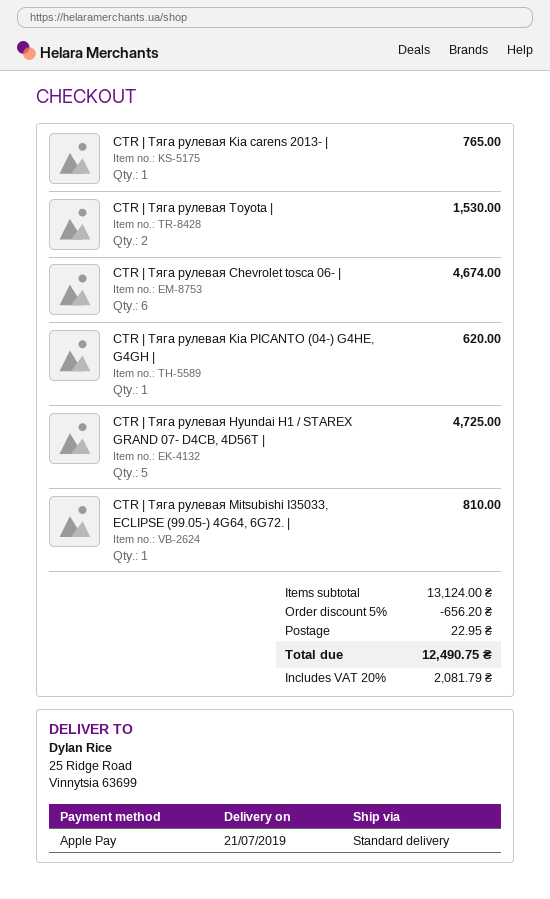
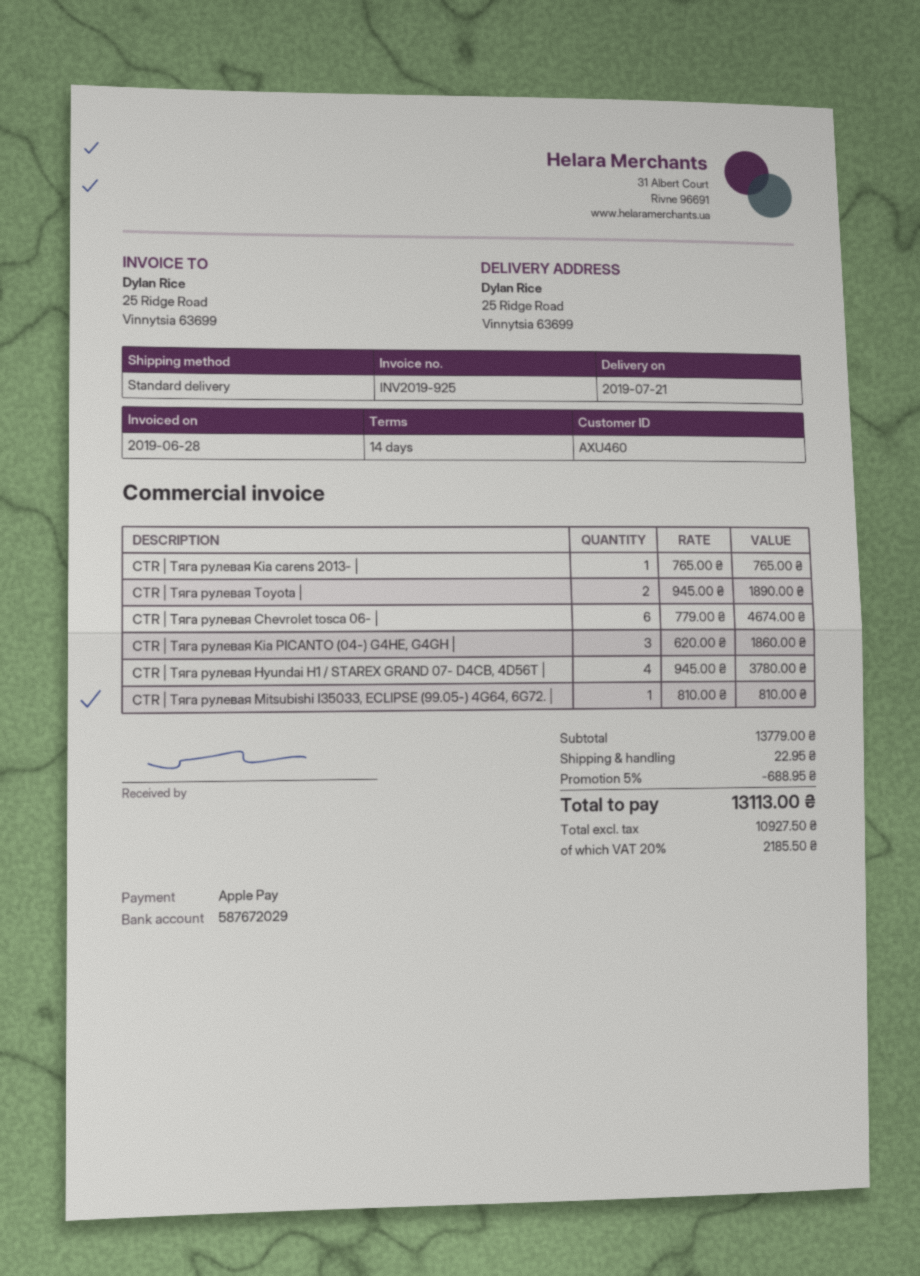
CTR | Тяга рулевая Toyota |: 2 for 1530.00 -> 2 for 1890.00
CTR | Тяга рулевая Kia PICANTO (04-) G4HE, G4GH |: 1 for 620.00 -> 3 for 1860.00
CTR | Тяга рулевая Hyundai H1 / STAREX GRAND 07- D4CB, 4D56T |: 5 for 4725.00 -> 4 for 3780.00
subtotal: 13124.00 -> 13779.00
discount: 5% = 656.20 -> 5% = 688.95
tax: 20% = 2081.79 -> 20% = 2185.50
total: 12490.75 -> 13113.00

